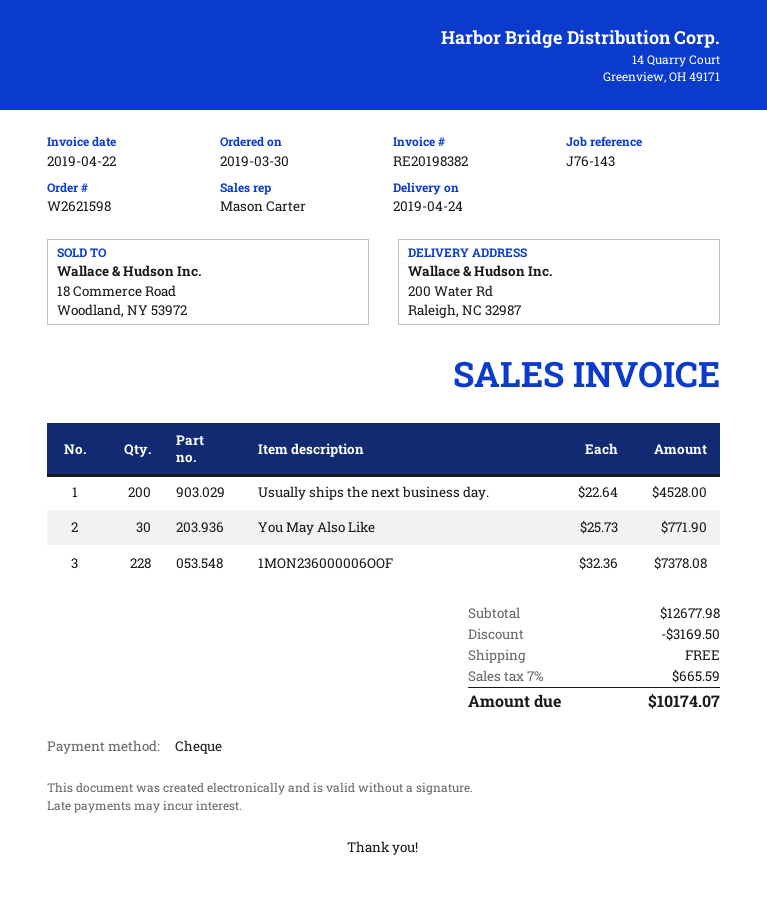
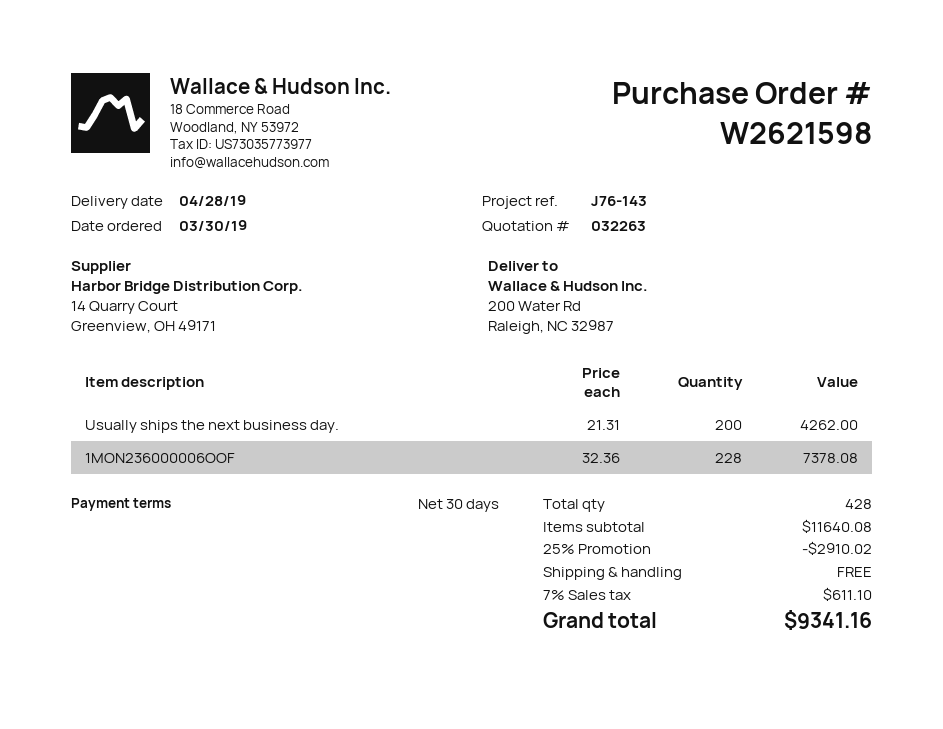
delivery date: 2019-04-24 -> 2019-04-28
Usually ships the next business day.: 200 x 22.64 = 4528.00 -> 200 x 21.31 = 4262.00
You May Also Like: 30 x 25.73 = 771.90 -> none
subtotal: 12677.98 -> 11640.08
discount: 3169.50 -> 2910.02
tax: 7% = 665.59 -> 7% = 611.10
total: 10174.07 -> 9341.16

